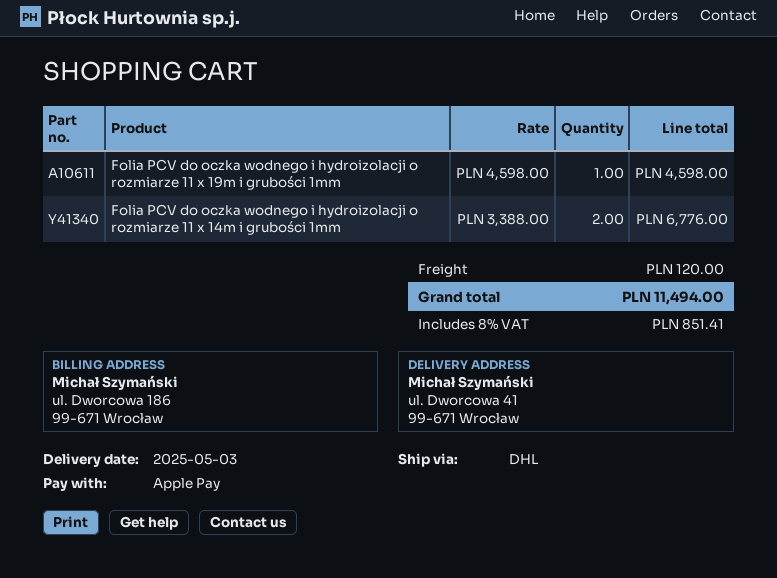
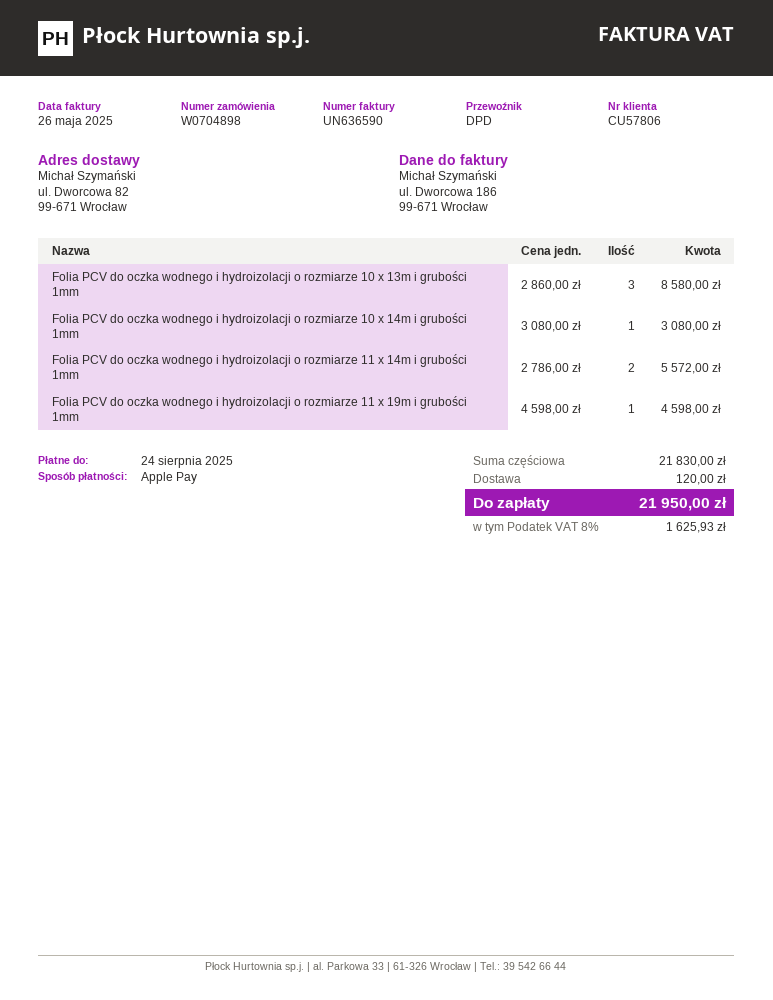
shipping method: DHL -> DPD
ship to: ul. Dworcowa 41, 99-671 Wrocław -> ul. Dworcowa 82, 99-671 Wrocław
Folia PCV do oczka wodnego i hydroizolacji o rozmiarze 11 x 14m i grubości 1mm: 2 x 3388.00 = 6776.00 -> 2 x 2786.00 = 5572.00
Folia PCV do oczka wodnego i hydroizolacji o rozmiarze 10 x 13m i grubości 1mm: none -> 3 x 2860.00 = 8580.00
Folia PCV do oczka wodnego i hydroizolacji o rozmiarze 10 x 14m i grubości 1mm: none -> 1 x 3080.00 = 3080.00
tax: 8% = 851.41 -> 8% = 1625.93
total: 11494.00 -> 21950.00

